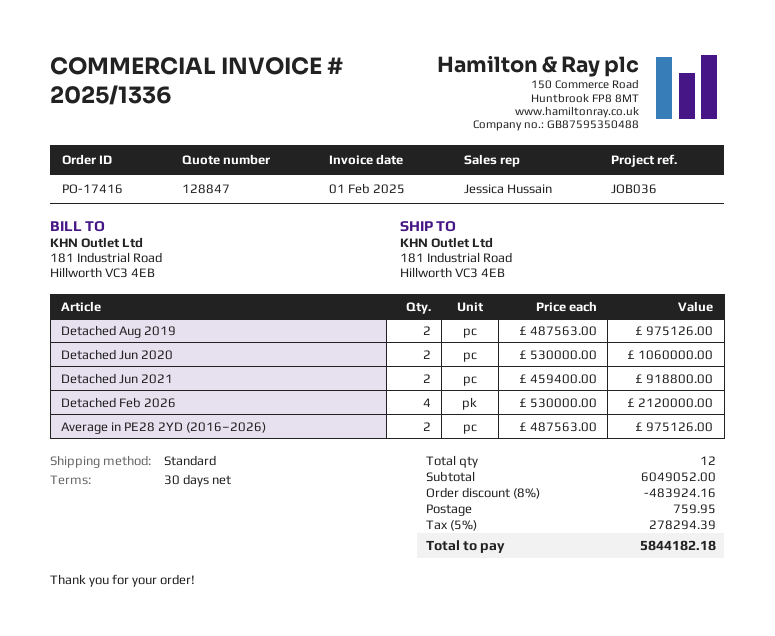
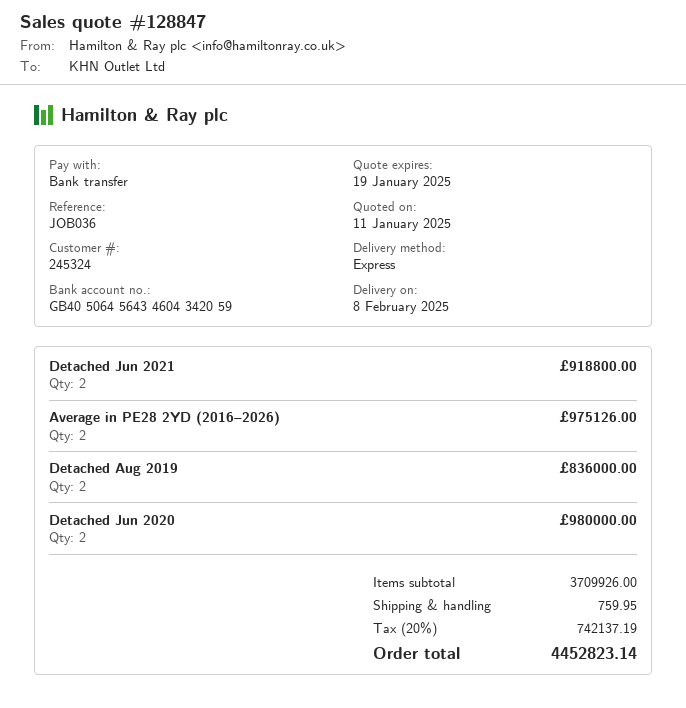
shipping method: standard -> express
Detached Aug 2019: 2 for 975126.00 -> 2 for 836000.00
Detached Jun 2020: 2 for 1060000.00 -> 2 for 980000.00
Detached Feb 2026: 4 for 2120000.00 -> none
subtotal: 6049052.00 -> 3709926.00
discount: 8% = 483924.16 -> none
tax: 5% = 278294.39 -> 20% = 742137.19
total: 5844182.18 -> 4452823.14

